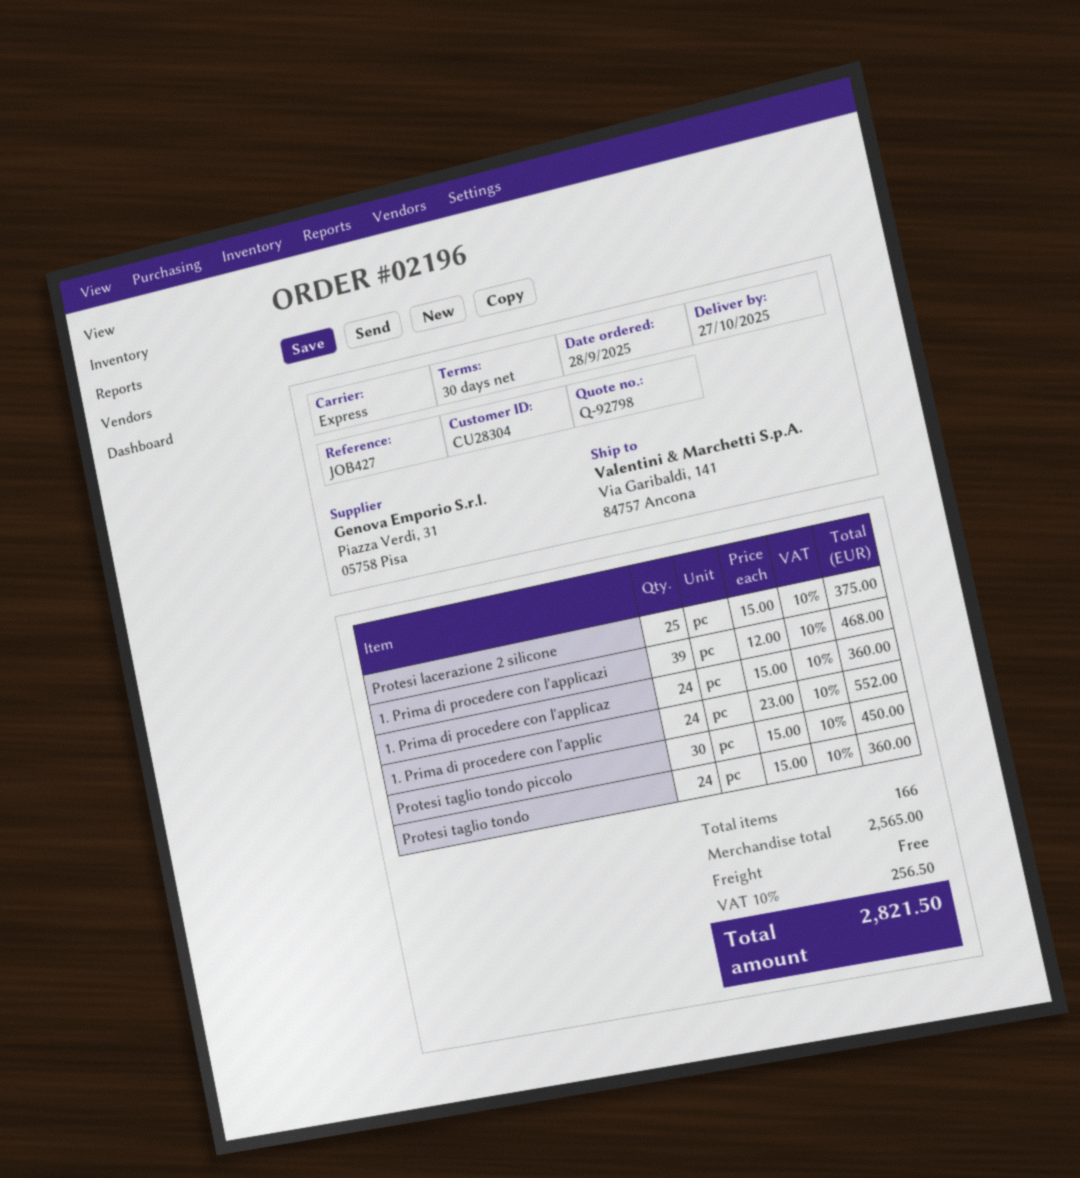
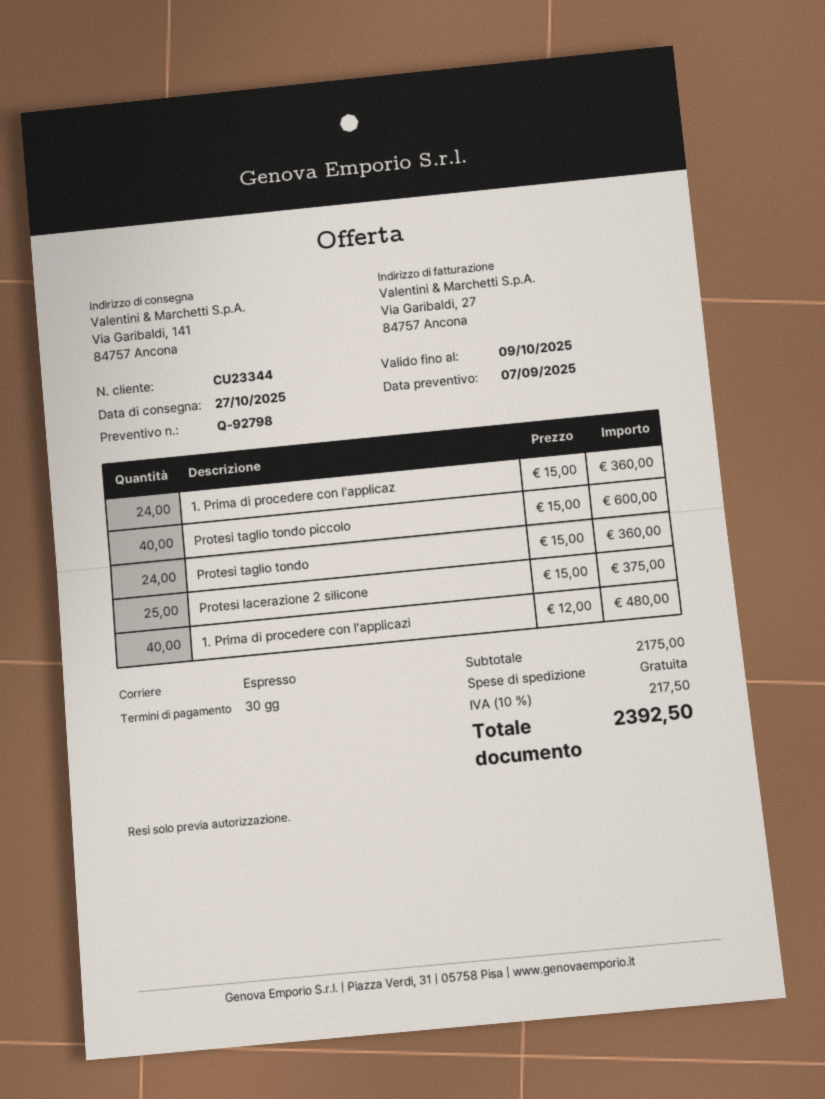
customer number: CU28304 -> CU23344
1. Prima di procedere con l'applicazi: 39 x 12.00 = 468.00 -> 40 x 12.00 = 480.00
1. Prima di procedere con l'applic: 24 x 23.00 = 552.00 -> none
Protesi taglio tondo piccolo: 30 x 15.00 = 450.00 -> 40 x 15.00 = 600.00
subtotal: 2565.00 -> 2175.00
tax: 10% = 256.50 -> 10% = 217.50
total: 2821.50 -> 2392.50

